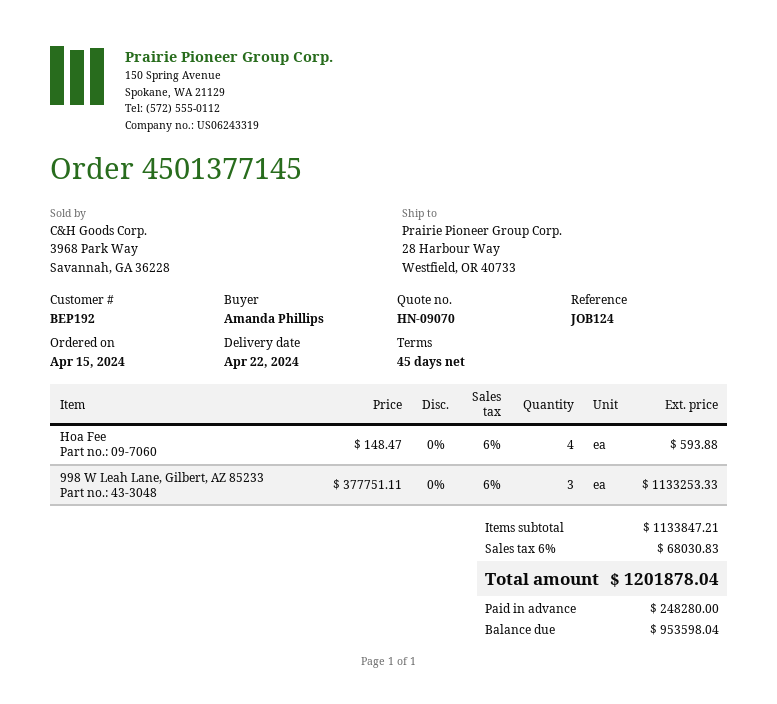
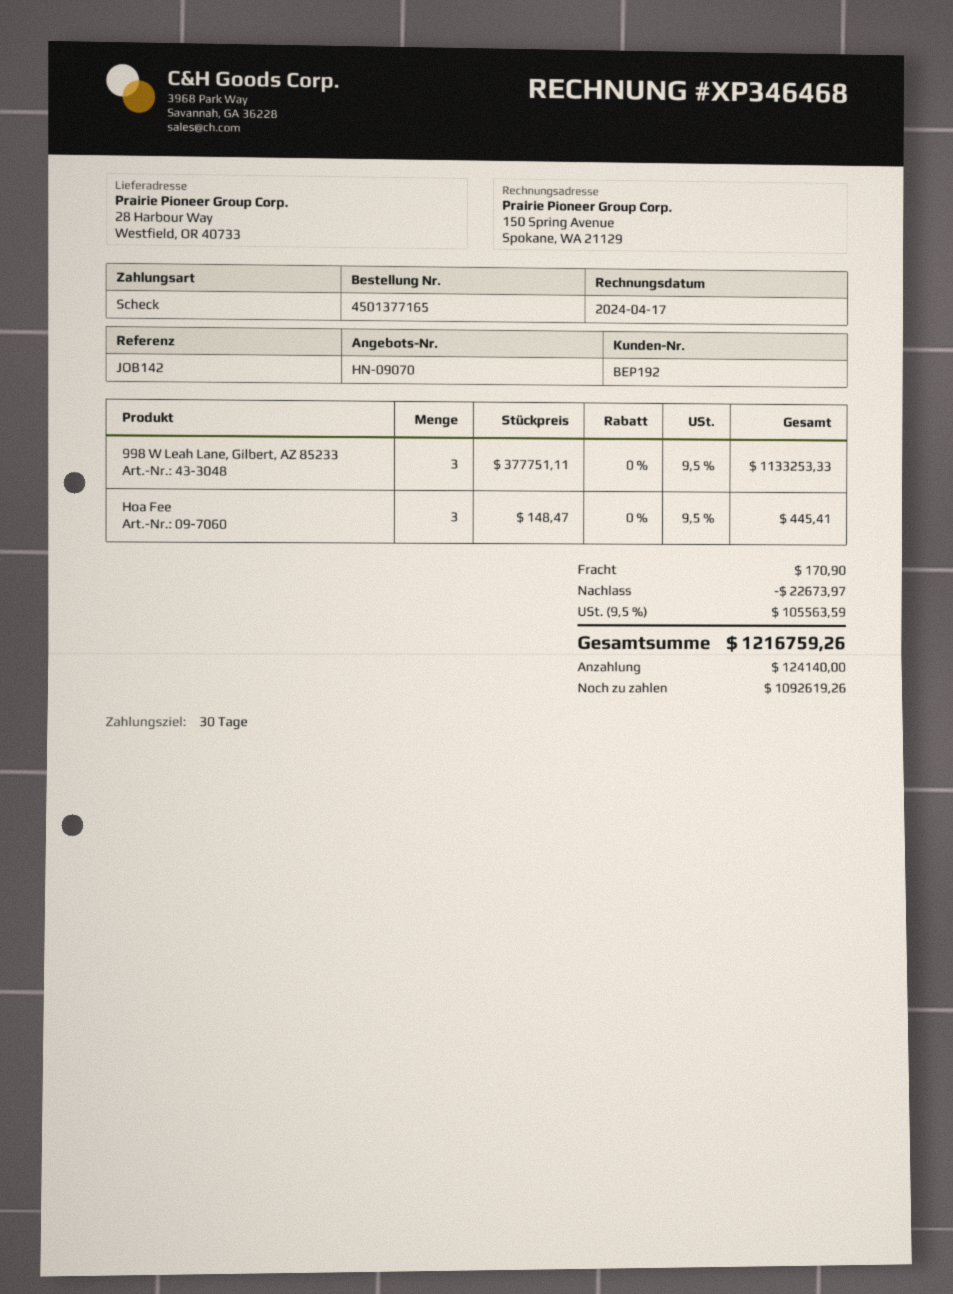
order number: 4501377145 -> 4501377165
payment terms: 45 days -> 30 days
reference: JOB124 -> JOB142
Hoa Fee: 4 x 148.47 = 593.88 -> 3 x 148.47 = 445.41
discount: none -> 22673.97
shipping: none -> 170.90
tax: 6% = 68030.83 -> 9.5% = 105563.59
total: 1201878.04 -> 1216759.26
deposit: 248280.00 -> 124140.00
balance: 953598.04 -> 1092619.26

